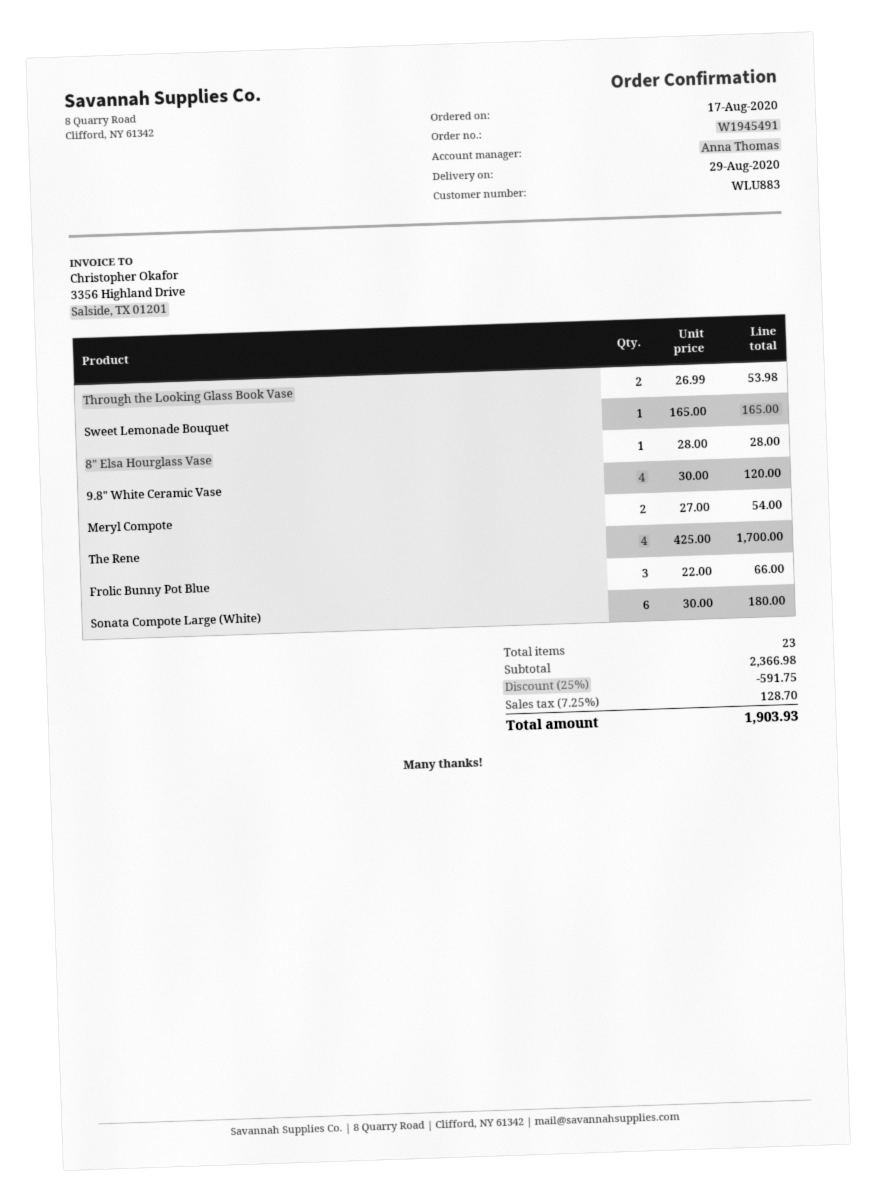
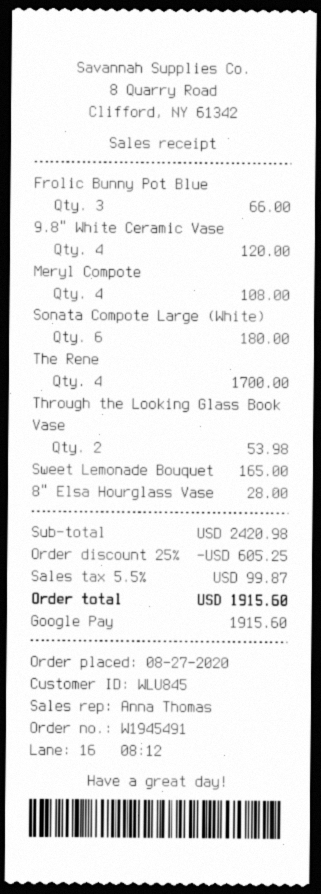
order date: 2020-08-17 -> 2020-08-27
customer number: WLU883 -> WLU845
Meryl Compote: 2 for 54.00 -> 4 for 108.00
subtotal: 2366.98 -> 2420.98
discount: 25% = 591.75 -> 25% = 605.25
tax: 7.25% = 128.70 -> 5.5% = 99.87
total: 1903.93 -> 1915.60

